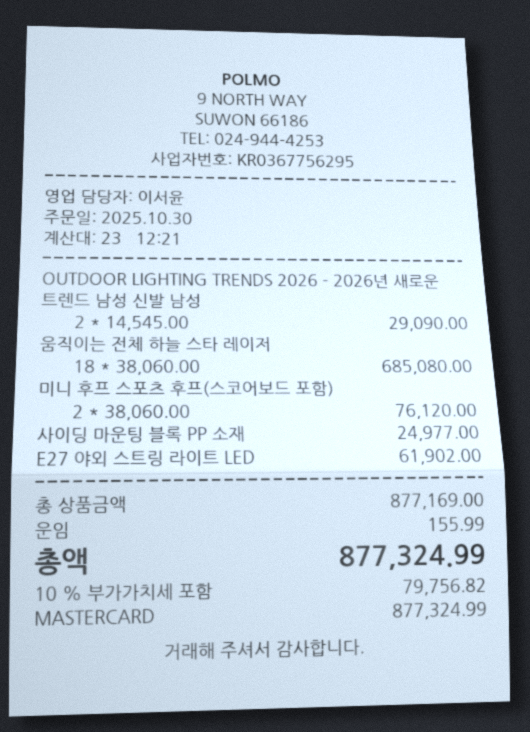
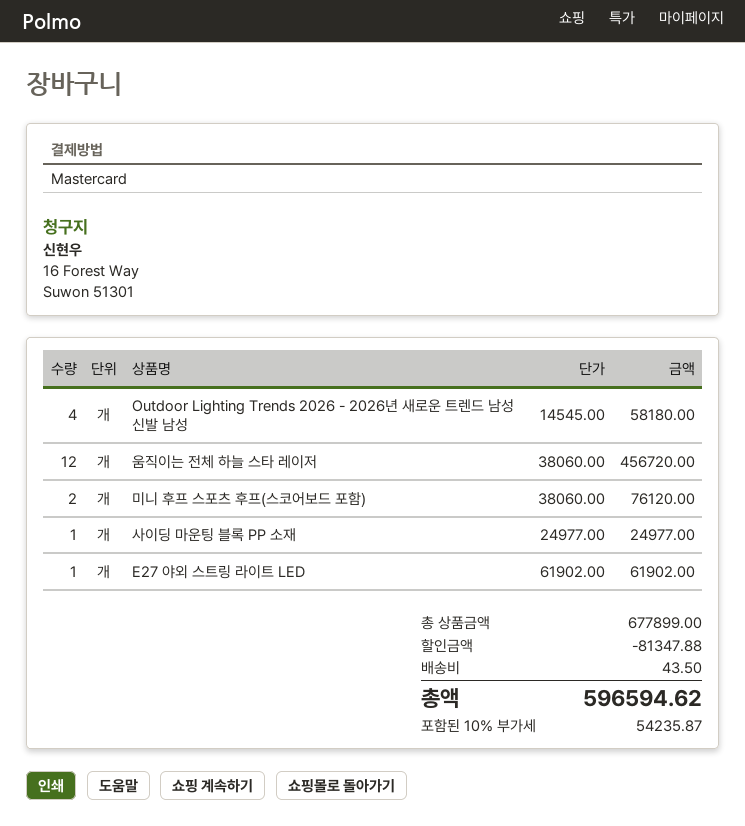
OUTDOOR LIGHTING TRENDS 2026 - 2026년 새로운 트렌드 남성 신발 남성: 2 x 14545.00 = 29090.00 -> 4 x 14545.00 = 58180.00
움직이는 전체 하늘 스타 레이저: 18 x 38060.00 = 685080.00 -> 12 x 38060.00 = 456720.00
subtotal: 877169.00 -> 677899.00
discount: none -> 81347.88
shipping: 155.99 -> 43.50
tax: 10% = 79756.82 -> 10% = 54235.87
total: 877324.99 -> 596594.62

